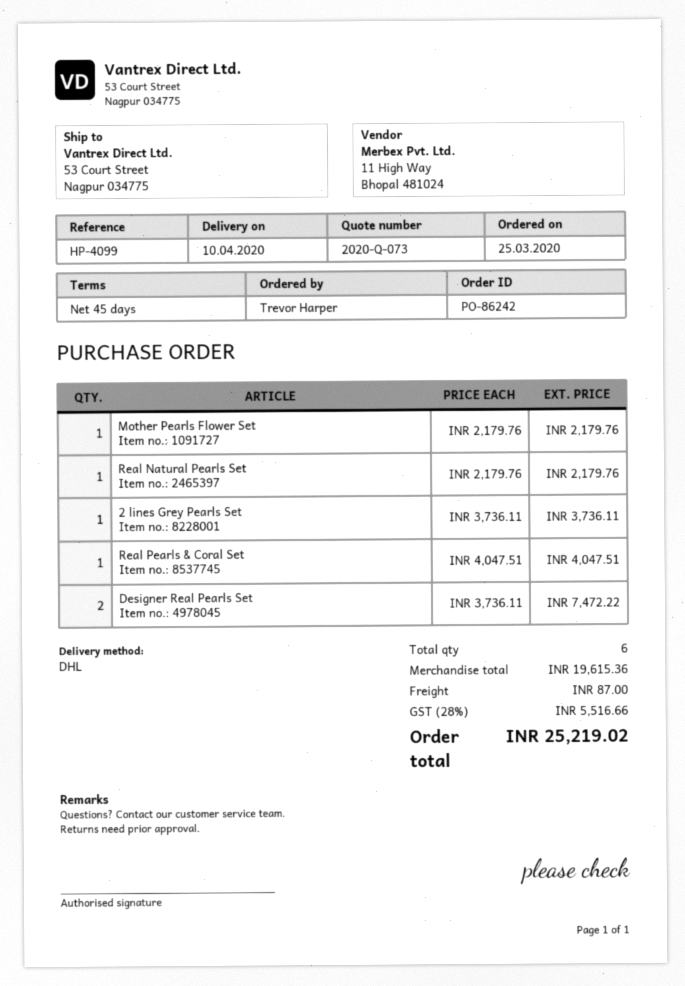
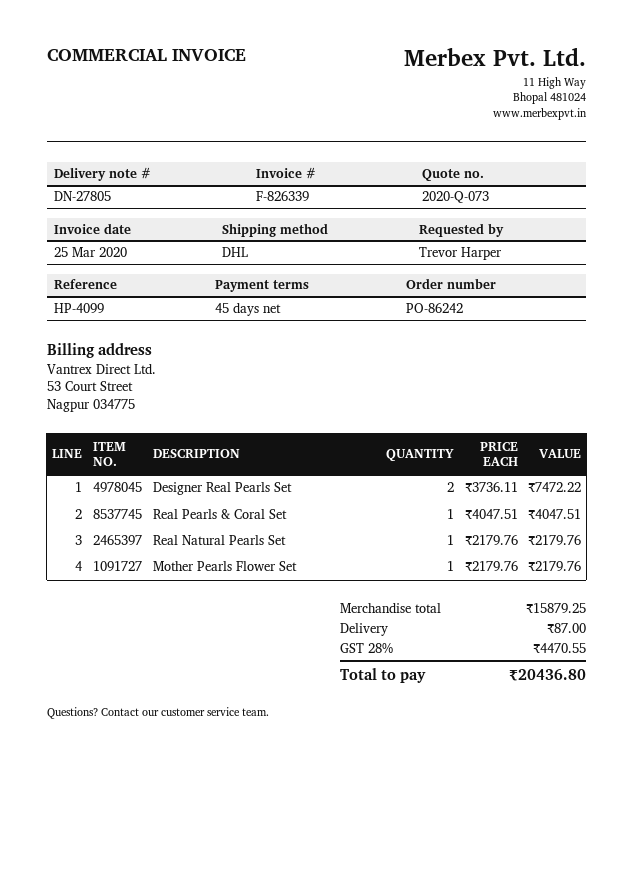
2 lines Grey Pearls Set: 1 x 3736.11 = 3736.11 -> none
subtotal: 19615.36 -> 15879.25
tax: 28% = 5516.66 -> 28% = 4470.55
total: 25219.02 -> 20436.80

